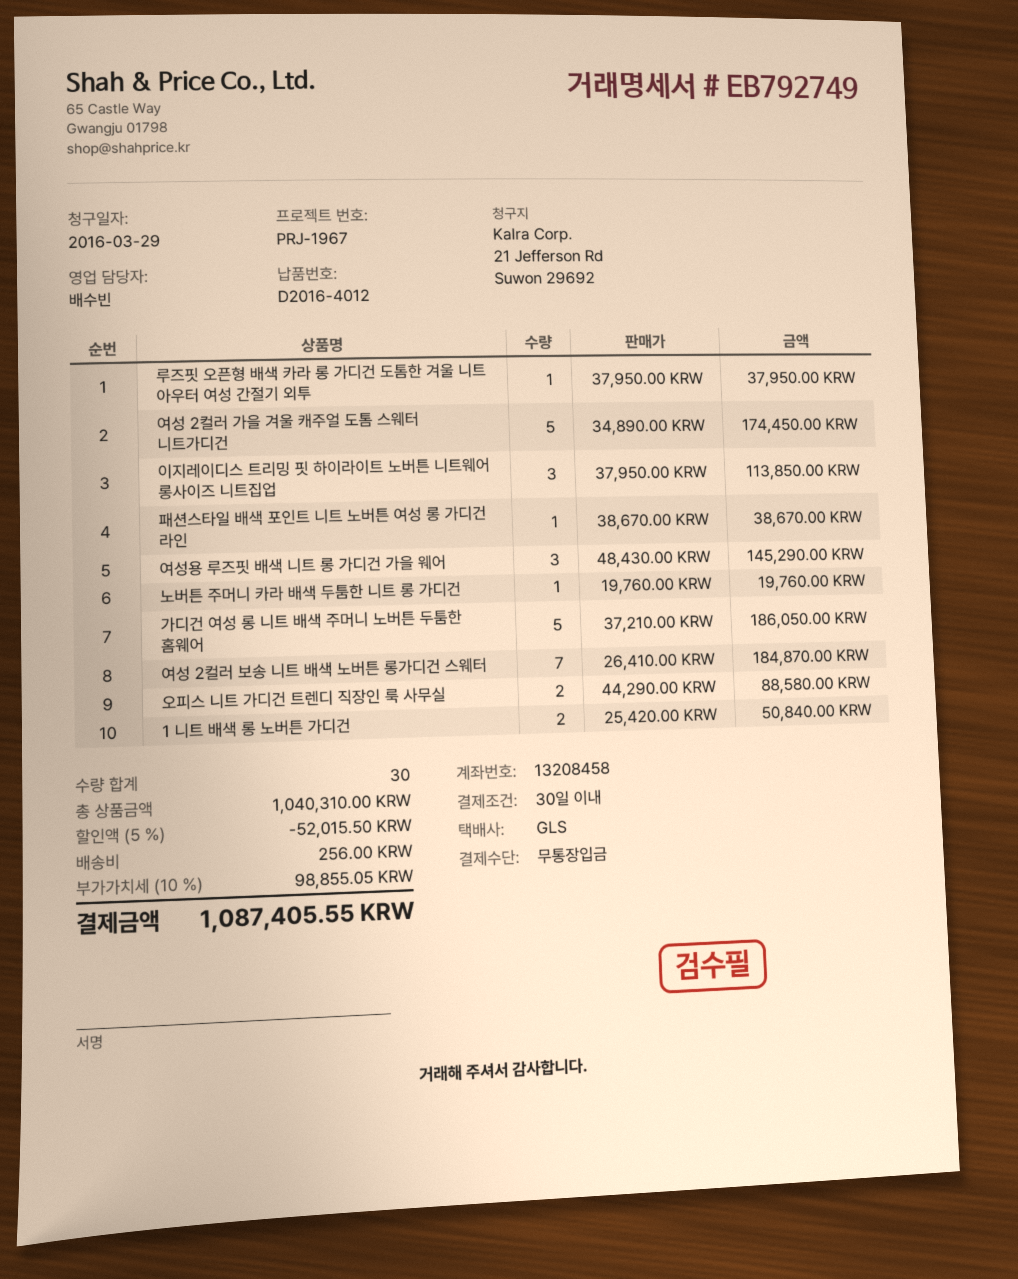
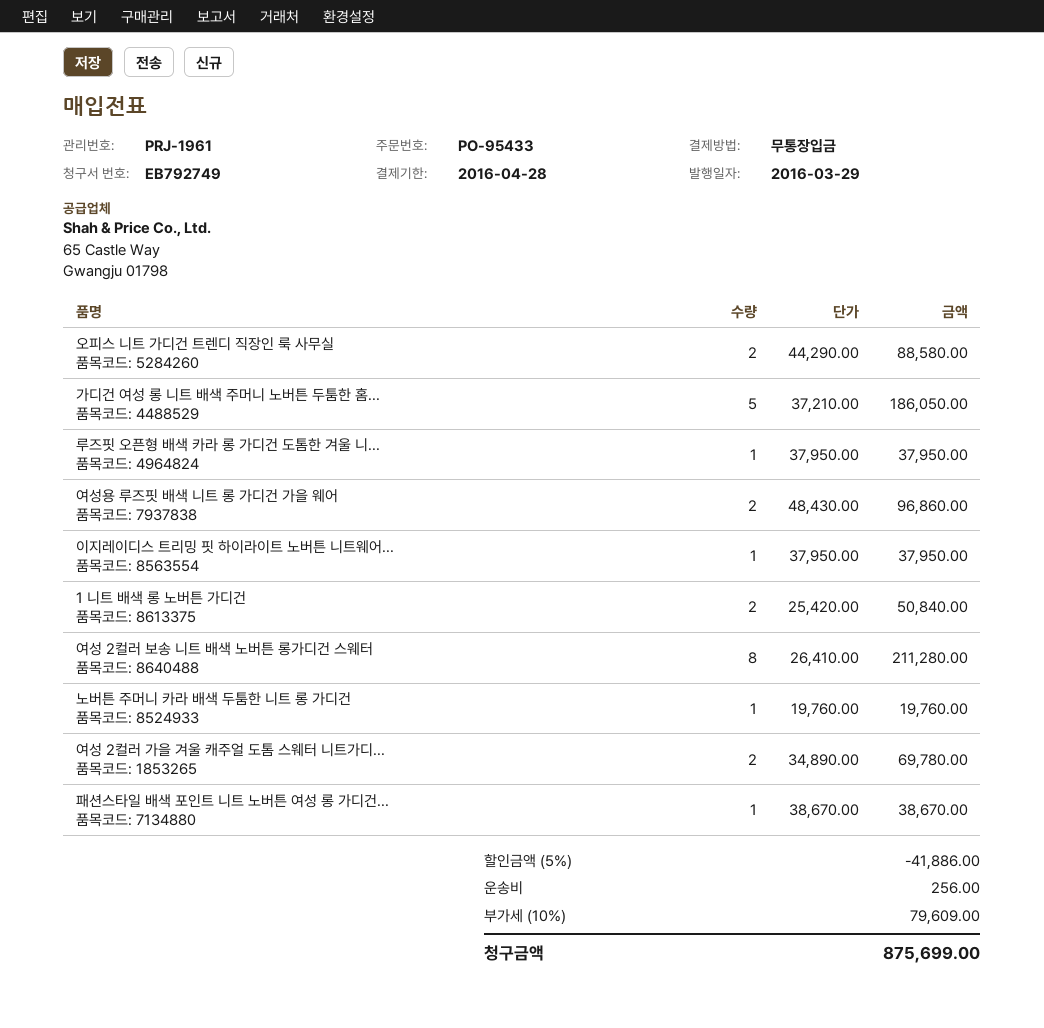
reference: PRJ-1967 -> PRJ-1961
여성 2컬러 가을 겨울 캐주얼 도톰 스웨터 니트가디건: 5 x 34890.00 = 174450.00 -> 2 x 34890.00 = 69780.00
이지레이디스 트리밍 핏 하이라이트 노버튼 니트웨어 롱사이즈 니트집업: 3 x 37950.00 = 113850.00 -> 1 x 37950.00 = 37950.00
여성용 루즈핏 배색 니트 롱 가디건 가을 웨어: 3 x 48430.00 = 145290.00 -> 2 x 48430.00 = 96860.00
여성 2컬러 보송 니트 배색 노버튼 롱가디건 스웨터: 7 x 26410.00 = 184870.00 -> 8 x 26410.00 = 211280.00
discount: 5% = 52015.50 -> 5% = 41886.00
tax: 10% = 98855.05 -> 10% = 79609.00
total: 1087405.55 -> 875699.00

